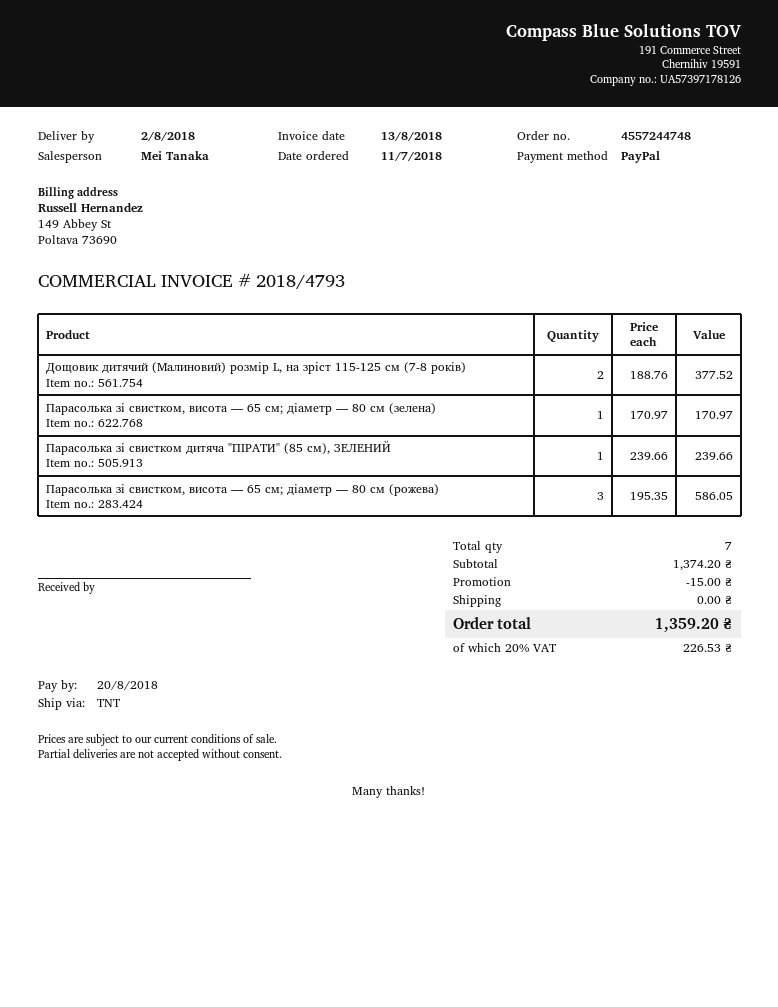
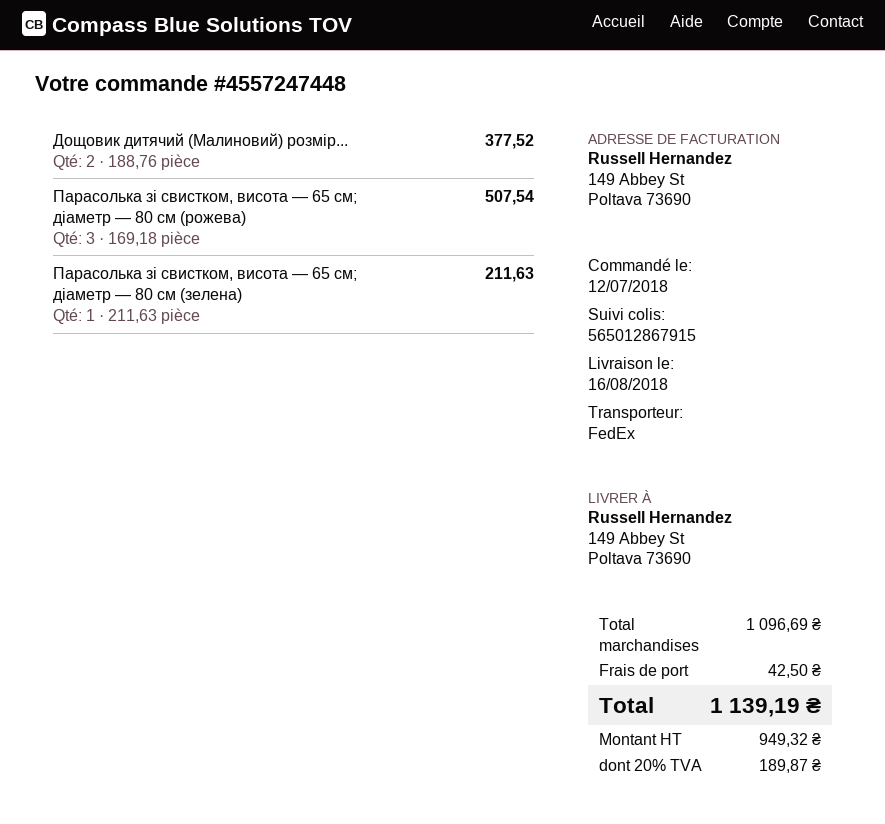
order number: 4557244748 -> 4557247448
order date: 2018-07-11 -> 2018-07-12
delivery date: 2018-08-02 -> 2018-08-16
shipping method: TNT -> FedEx
Парасолька зі свистком, висота — 65 см; діаметр — 80 см (зелена): 1 x 170.97 = 170.97 -> 1 x 211.63 = 211.63
Парасолька зі свистком дитяча "ПІРАТИ" (85 см), ЗЕЛЕНИЙ: 1 x 239.66 = 239.66 -> none
Парасолька зі свистком, висота — 65 см; діаметр — 80 см (рожева): 3 x 195.35 = 586.05 -> 3 x 169.18 = 507.54
subtotal: 1374.20 -> 1096.69
discount: 15.00 -> none
shipping: 0.00 -> 42.50
tax: 20% = 226.53 -> 20% = 189.87
total: 1359.20 -> 1139.19

